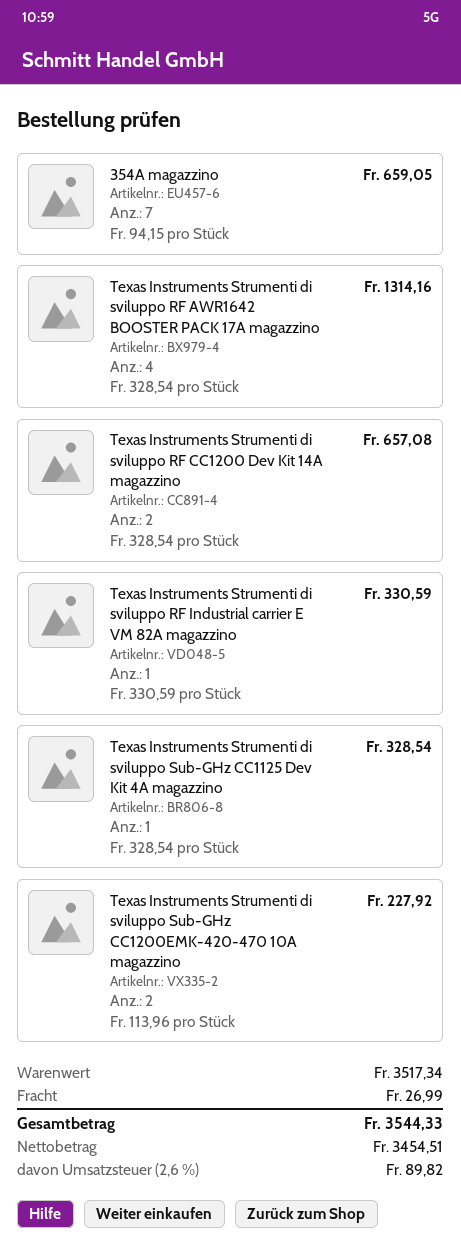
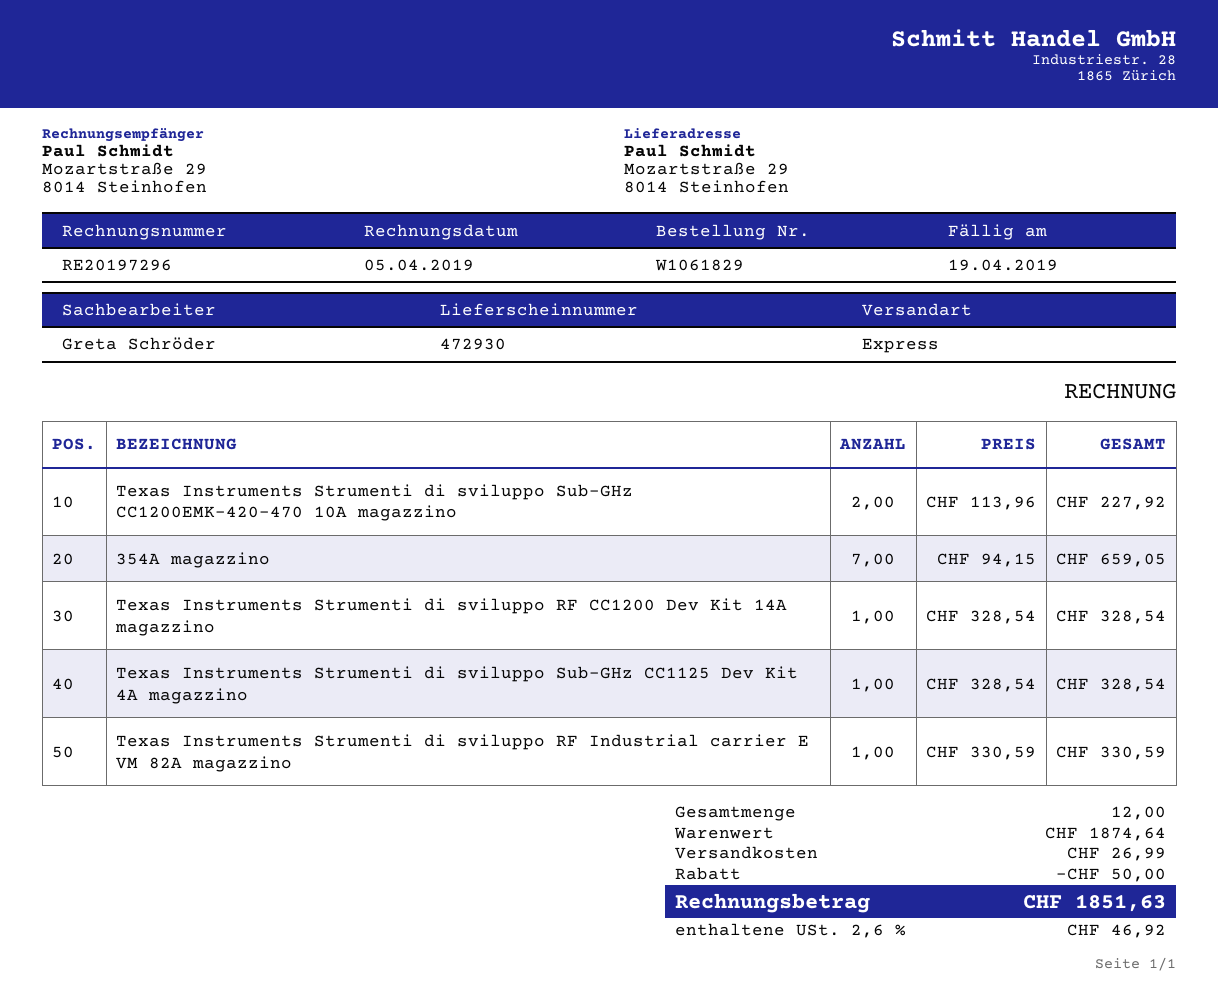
Texas Instruments Strumenti di sviluppo RF AWR1642 BOOSTER PACK 17A magazzino: 4 x 328.54 = 1314.16 -> none
Texas Instruments Strumenti di sviluppo RF CC1200 Dev Kit 14A magazzino: 2 x 328.54 = 657.08 -> 1 x 328.54 = 328.54
subtotal: 3517.34 -> 1874.64
discount: none -> 50.00
tax: 2.6% = 89.82 -> 2.6% = 46.92
total: 3544.33 -> 1851.63

